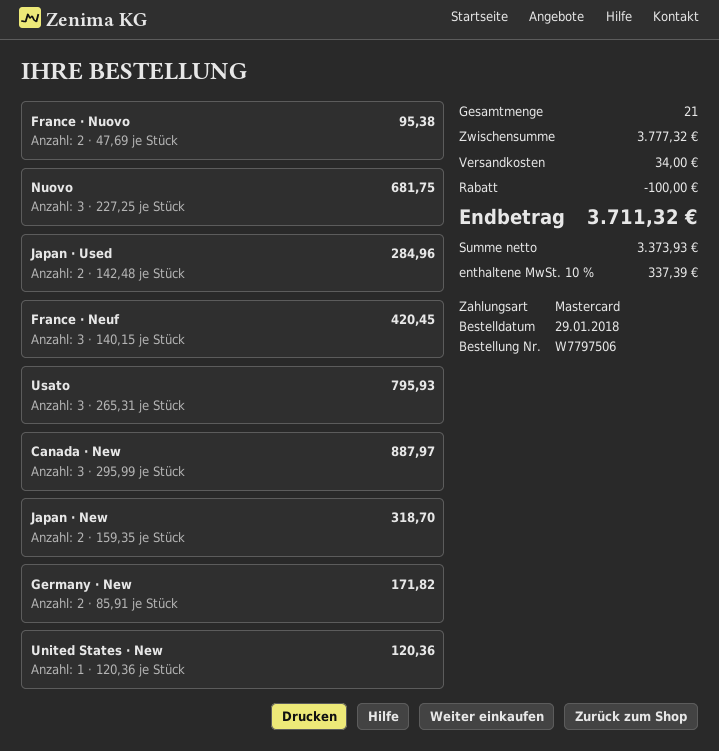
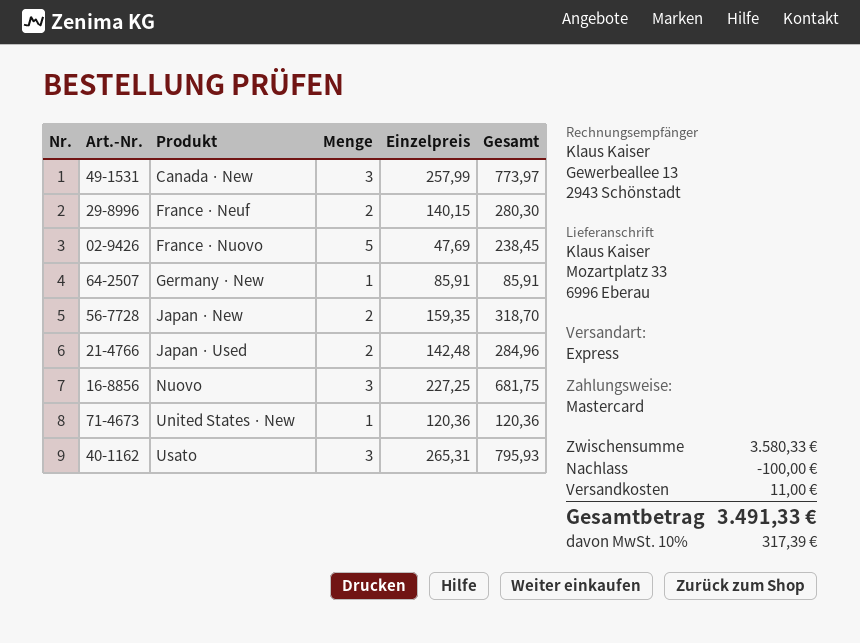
France · Nuovo: 2 x 47.69 = 95.38 -> 5 x 47.69 = 238.45
France · Neuf: 3 x 140.15 = 420.45 -> 2 x 140.15 = 280.30
Canada · New: 3 x 295.99 = 887.97 -> 3 x 257.99 = 773.97
Germany · New: 2 x 85.91 = 171.82 -> 1 x 85.91 = 85.91
subtotal: 3777.32 -> 3580.33
shipping: 34.00 -> 11.00
tax: 10% = 337.39 -> 10% = 317.39
total: 3711.32 -> 3491.33

